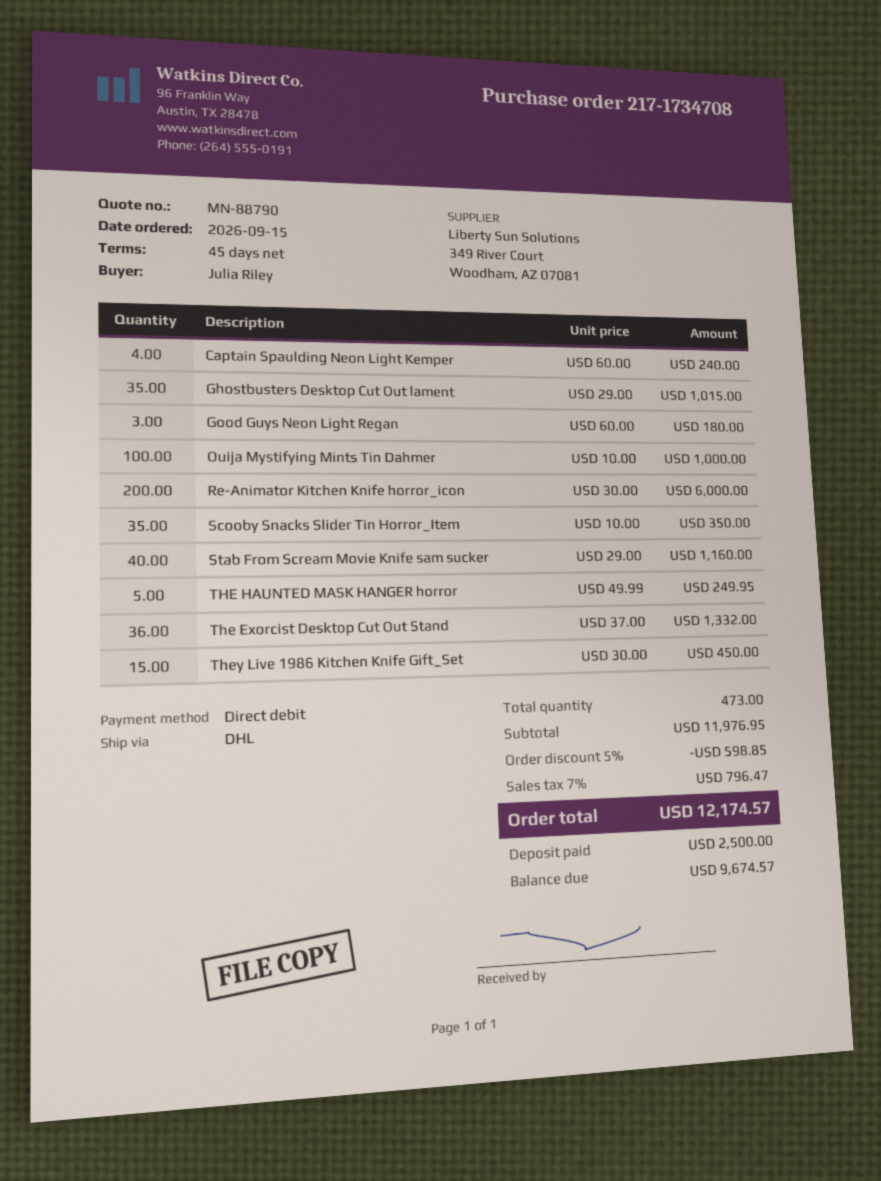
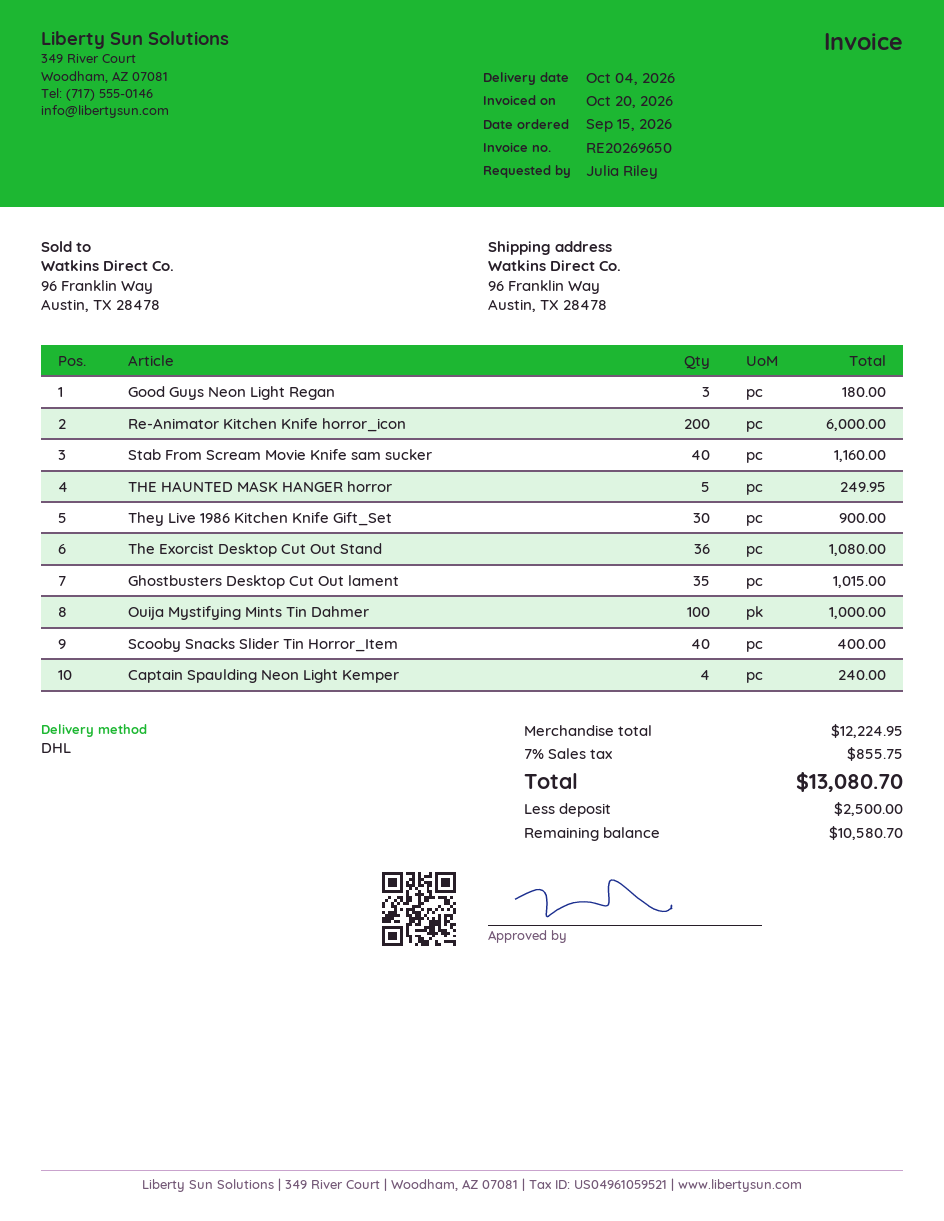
Scooby Snacks Slider Tin Horror_Item: 35 for 350.00 -> 40 for 400.00
The Exorcist Desktop Cut Out Stand: 36 for 1332.00 -> 36 for 1080.00
They Live 1986 Kitchen Knife Gift_Set: 15 for 450.00 -> 30 for 900.00
subtotal: 11976.95 -> 12224.95
discount: 5% = 598.85 -> none
tax: 7% = 796.47 -> 7% = 855.75
total: 12174.57 -> 13080.70
balance: 9674.57 -> 10580.70

